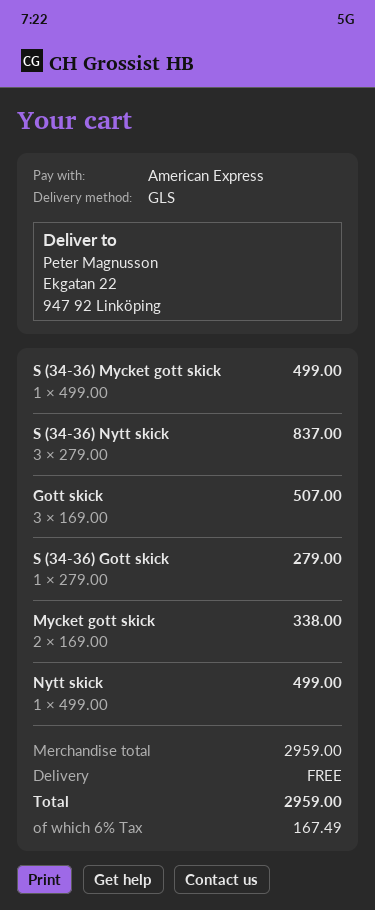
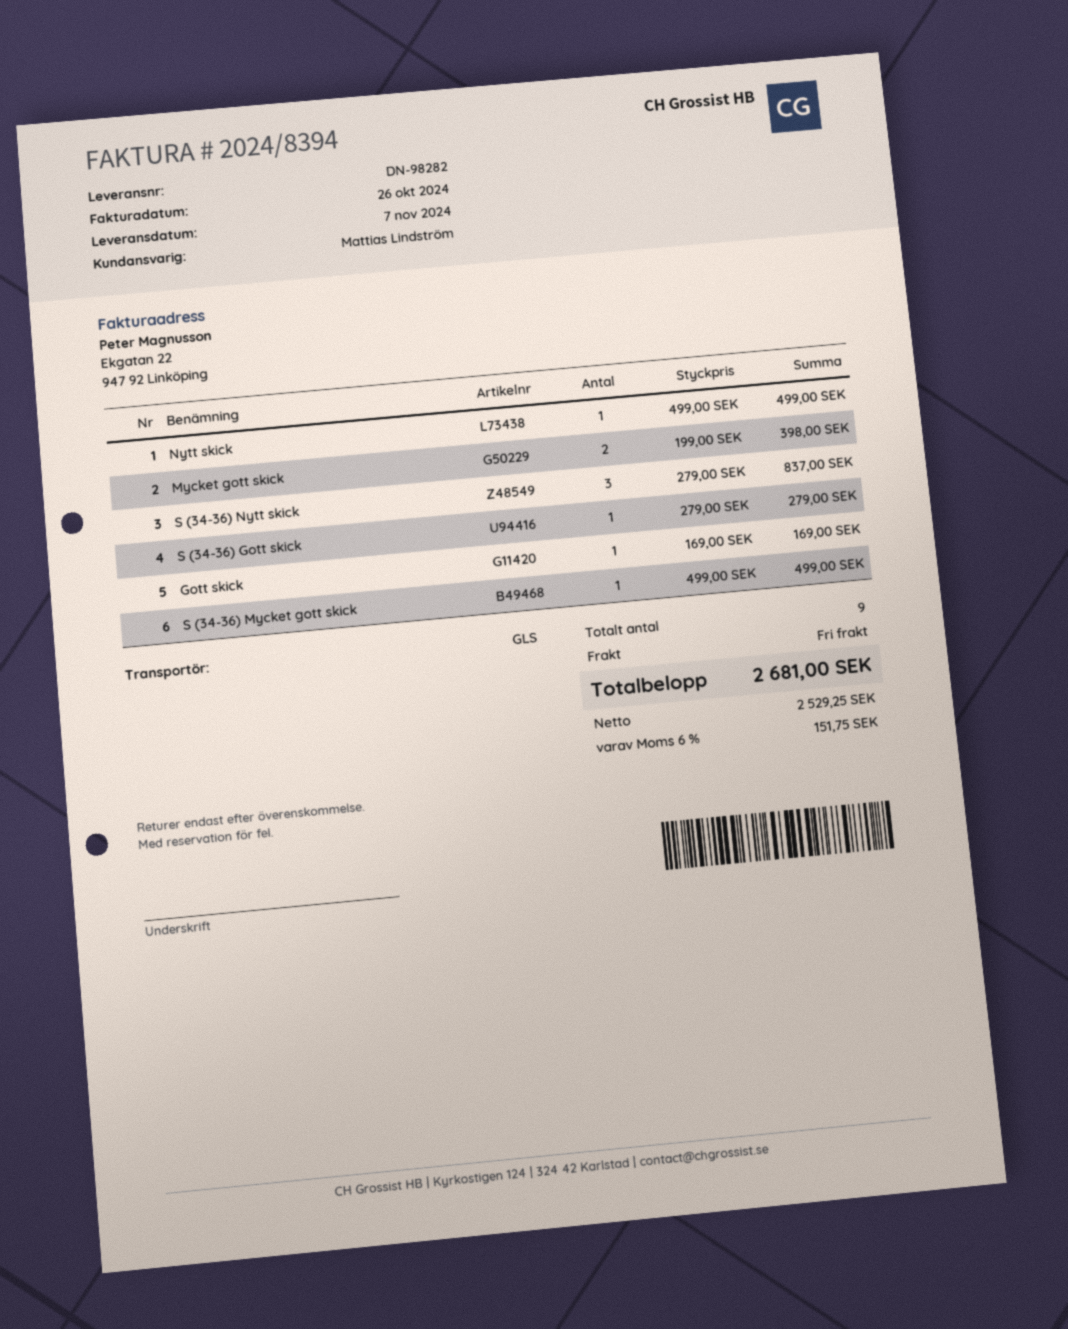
Gott skick: 3 x 169.00 = 507.00 -> 1 x 169.00 = 169.00
Mycket gott skick: 2 x 169.00 = 338.00 -> 2 x 199.00 = 398.00
tax: 6% = 167.49 -> 6% = 151.75
total: 2959.00 -> 2681.00

